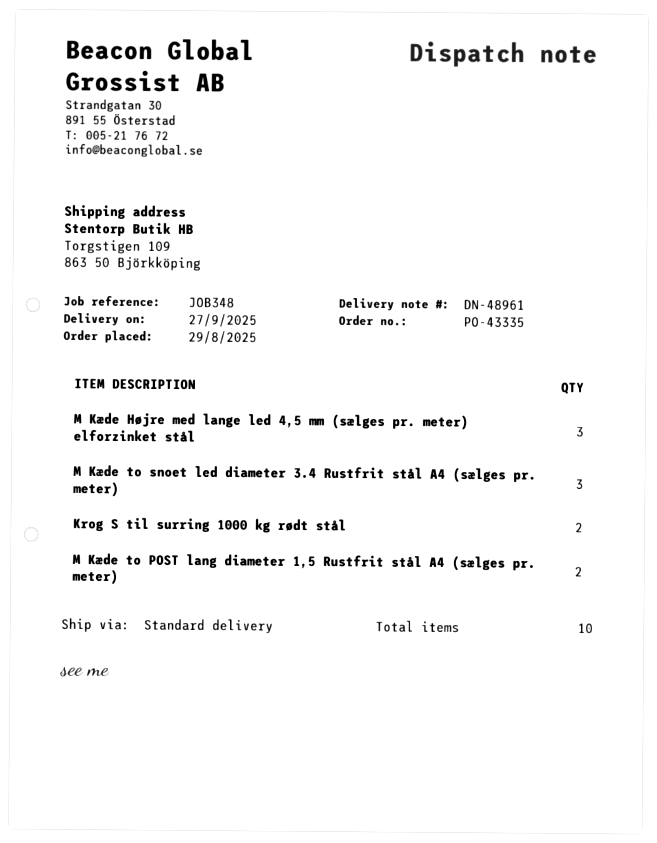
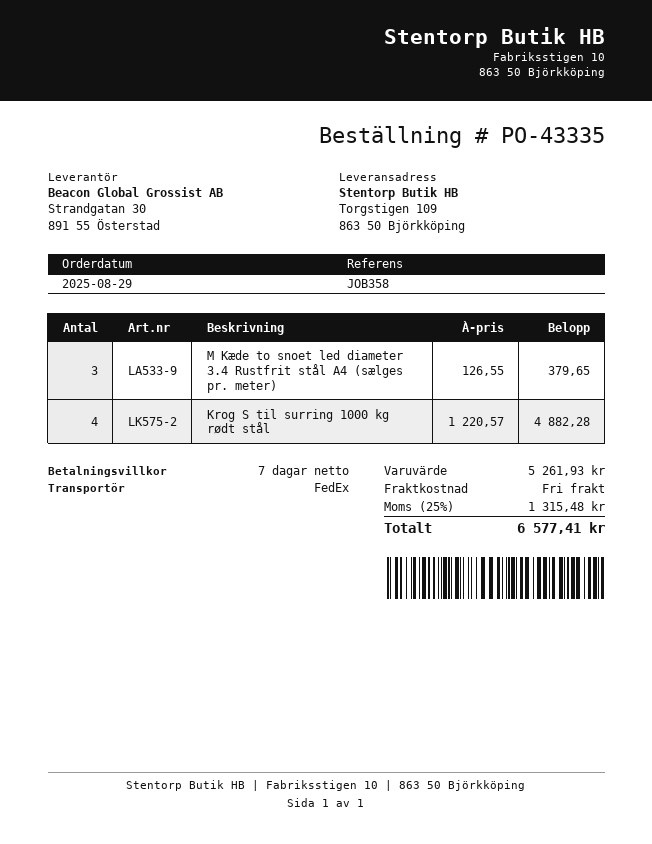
reference: JOB348 -> JOB358
shipping method: standard -> FedEx
M Kæde Højre med lange led 4,5 mm (sælges pr. meter) elforzinket stål: 3 -> none
Krog S til surring 1000 kg rødt stål: 2 -> 4
M Kæde to POST lang diameter 1,5 Rustfrit stål A4 (sælges pr. meter): 2 -> none

